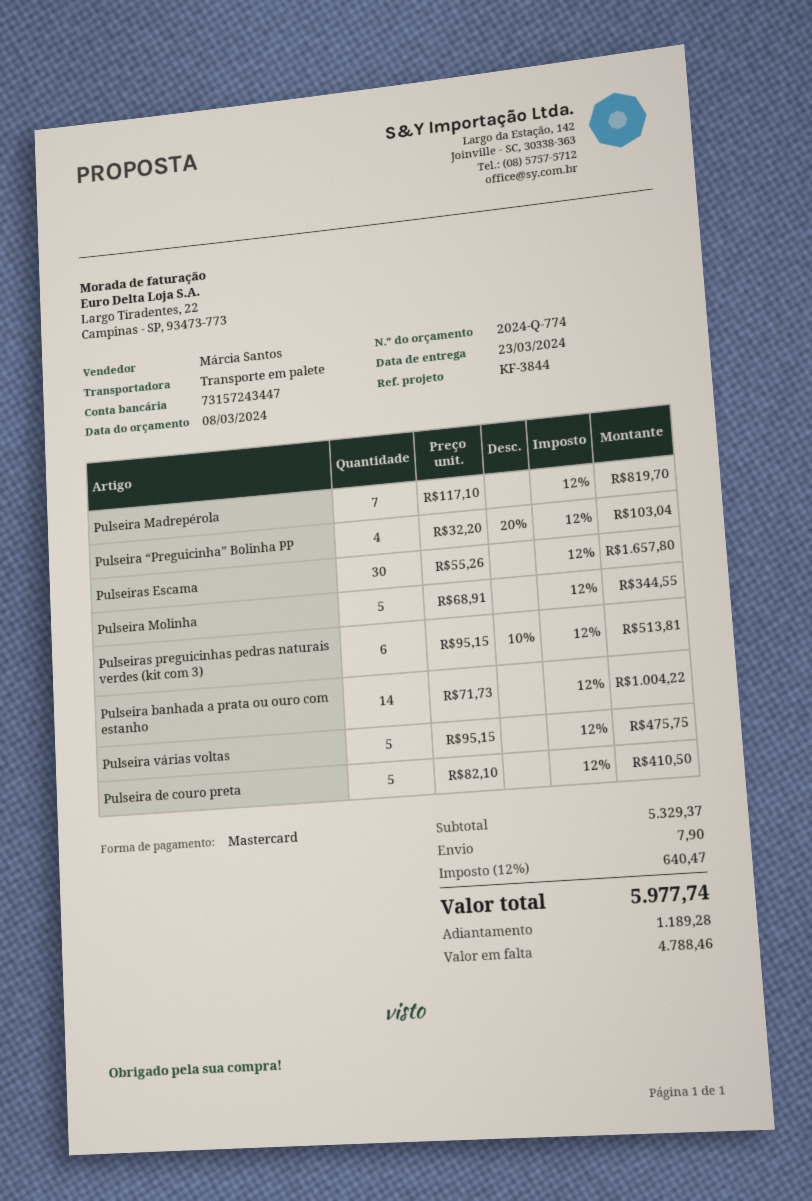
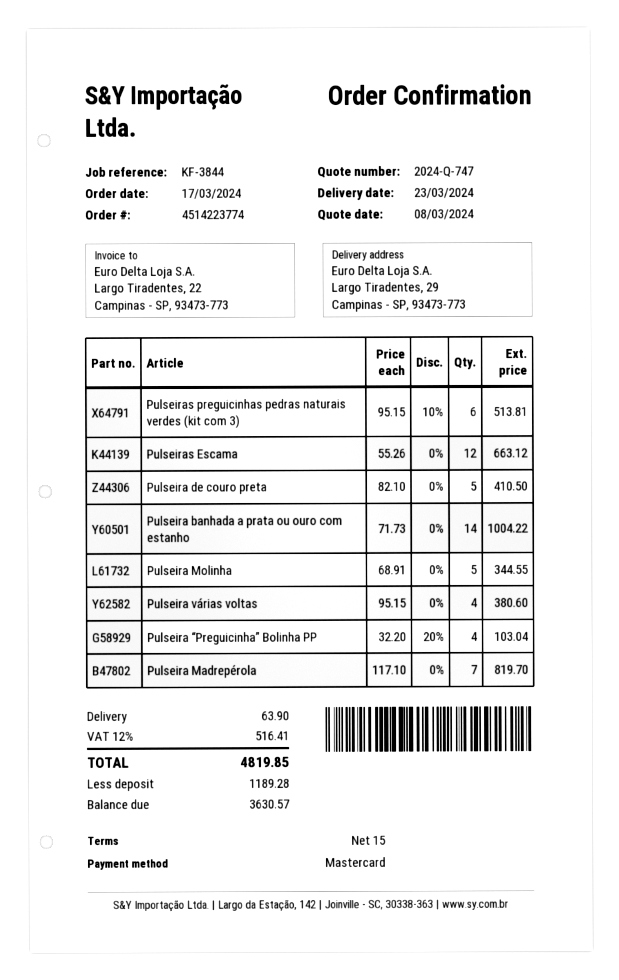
quote number: 2024-Q-774 -> 2024-Q-747
Pulseiras Escama: 30 x 55.26 = 1657.80 -> 12 x 55.26 = 663.12
Pulseira várias voltas: 5 x 95.15 = 475.75 -> 4 x 95.15 = 380.60
shipping: 7.90 -> 63.90
tax: 12% = 640.47 -> 12% = 516.41
total: 5977.74 -> 4819.85
balance: 4788.46 -> 3630.57

